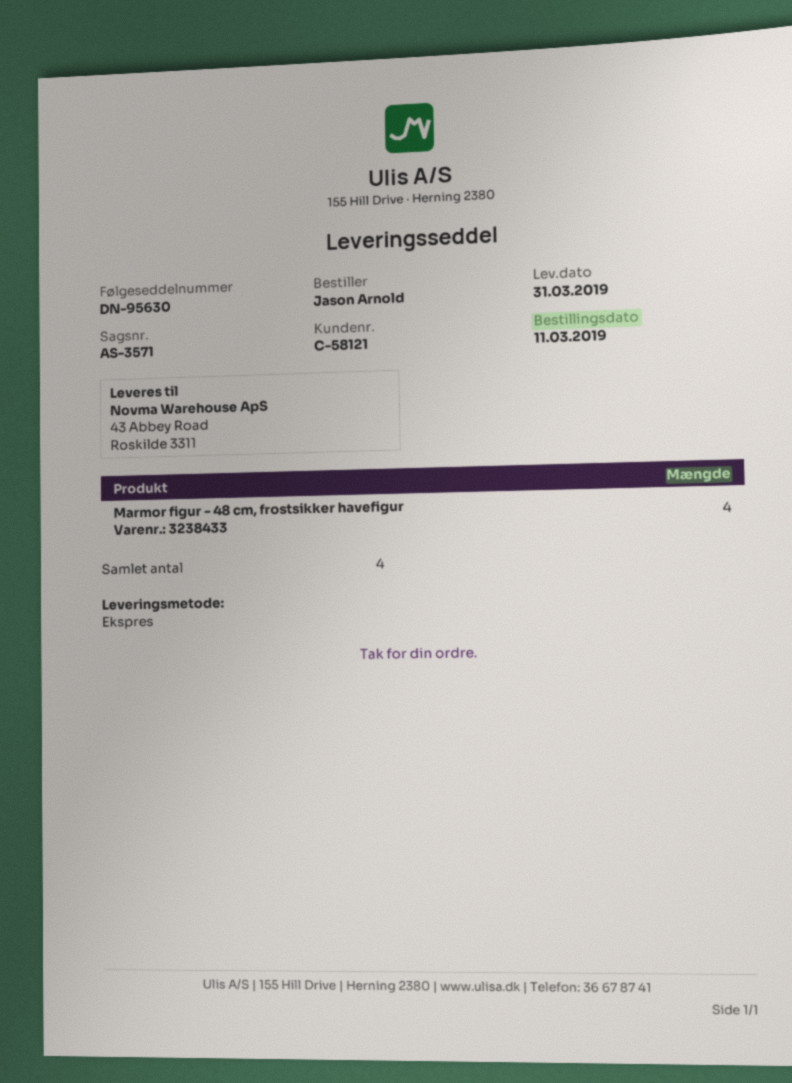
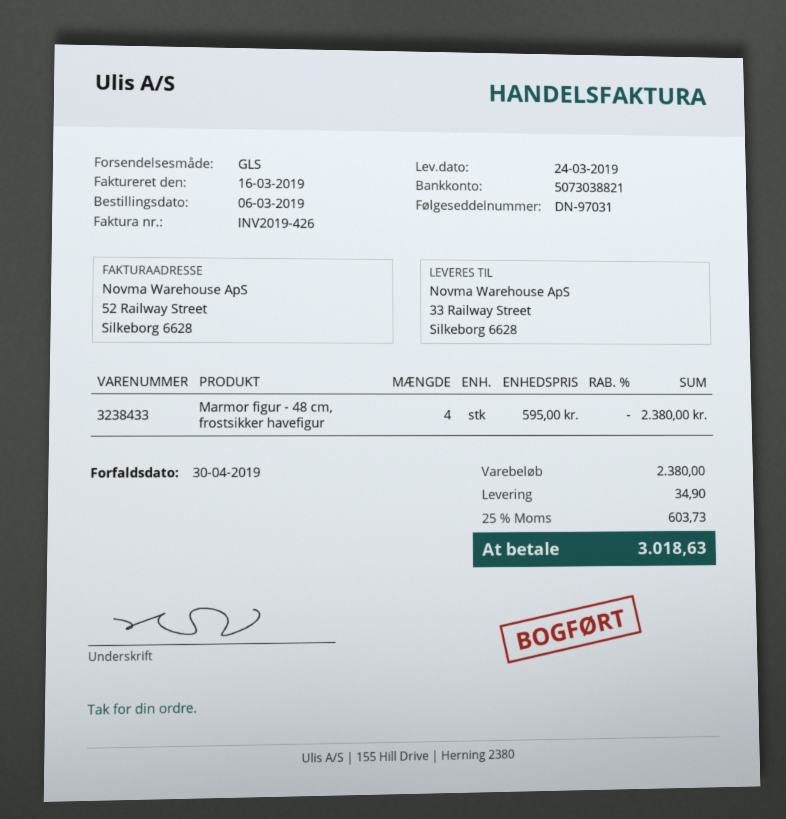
order date: 2019-03-11 -> 2019-03-06
delivery note number: DN-95630 -> DN-97031
delivery date: 2019-03-31 -> 2019-03-24
shipping method: express -> GLS
ship to: 43 Abbey Road, Roskilde 3311 -> 33 Railway Street, Silkeborg 6628

